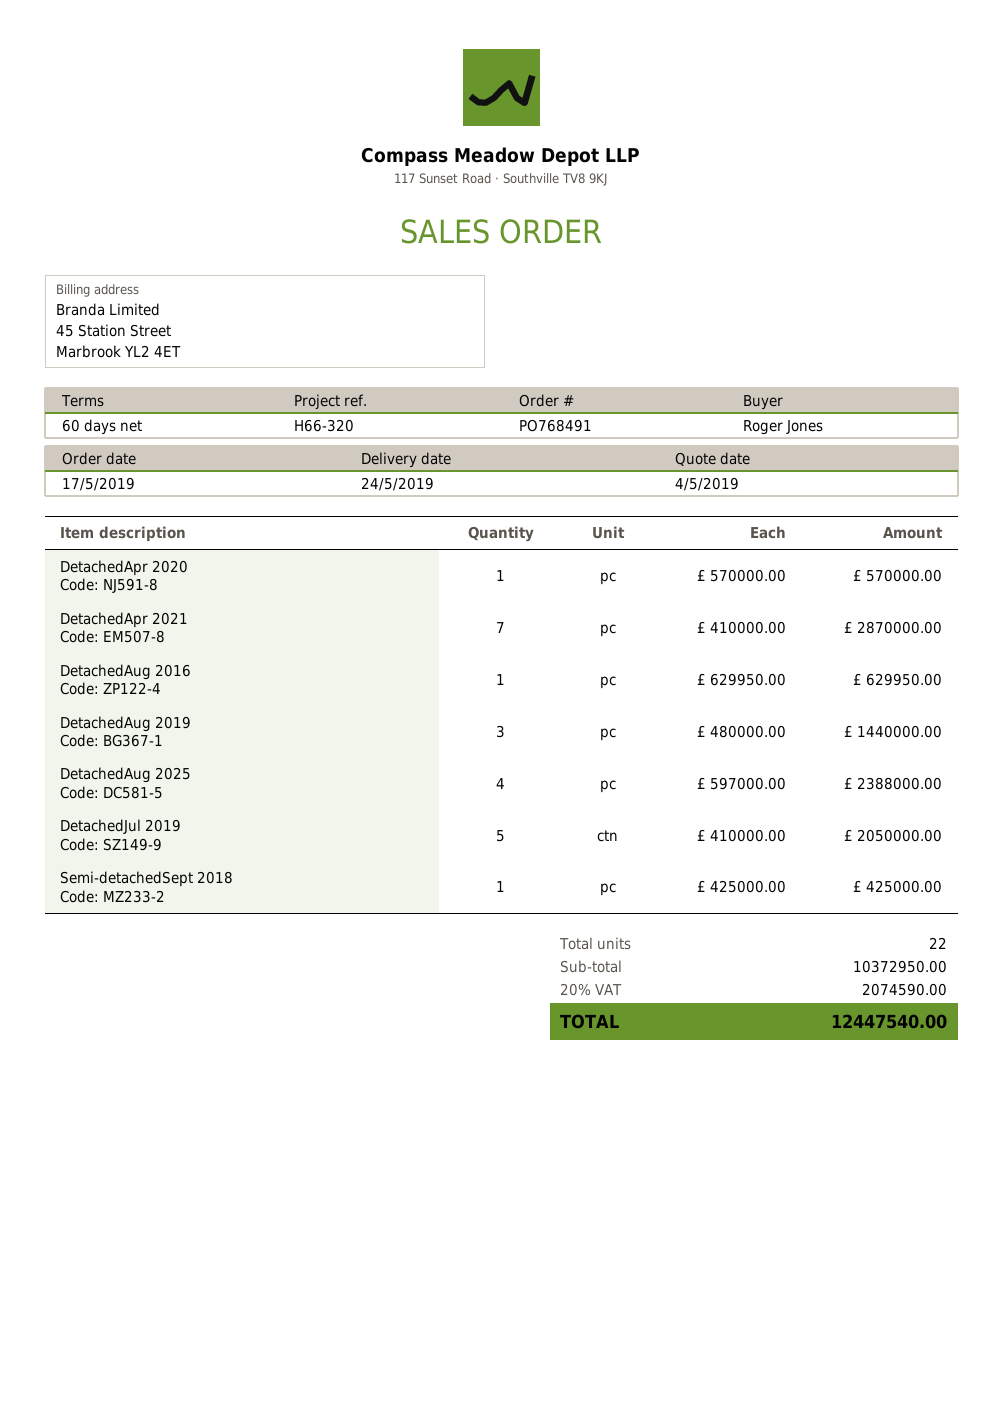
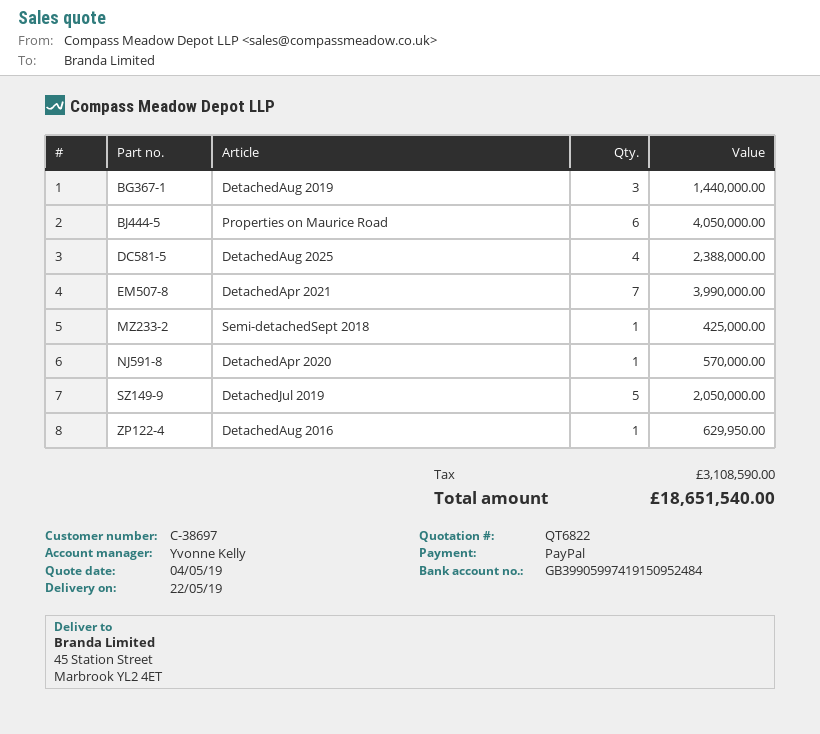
delivery date: 2019-05-24 -> 2019-05-22
DetachedApr 2021: 7 for 2870000.00 -> 7 for 3990000.00
Properties on Maurice Road: none -> 6 for 4050000.00
tax: 2074590.00 -> 3108590.00
total: 12447540.00 -> 18651540.00

